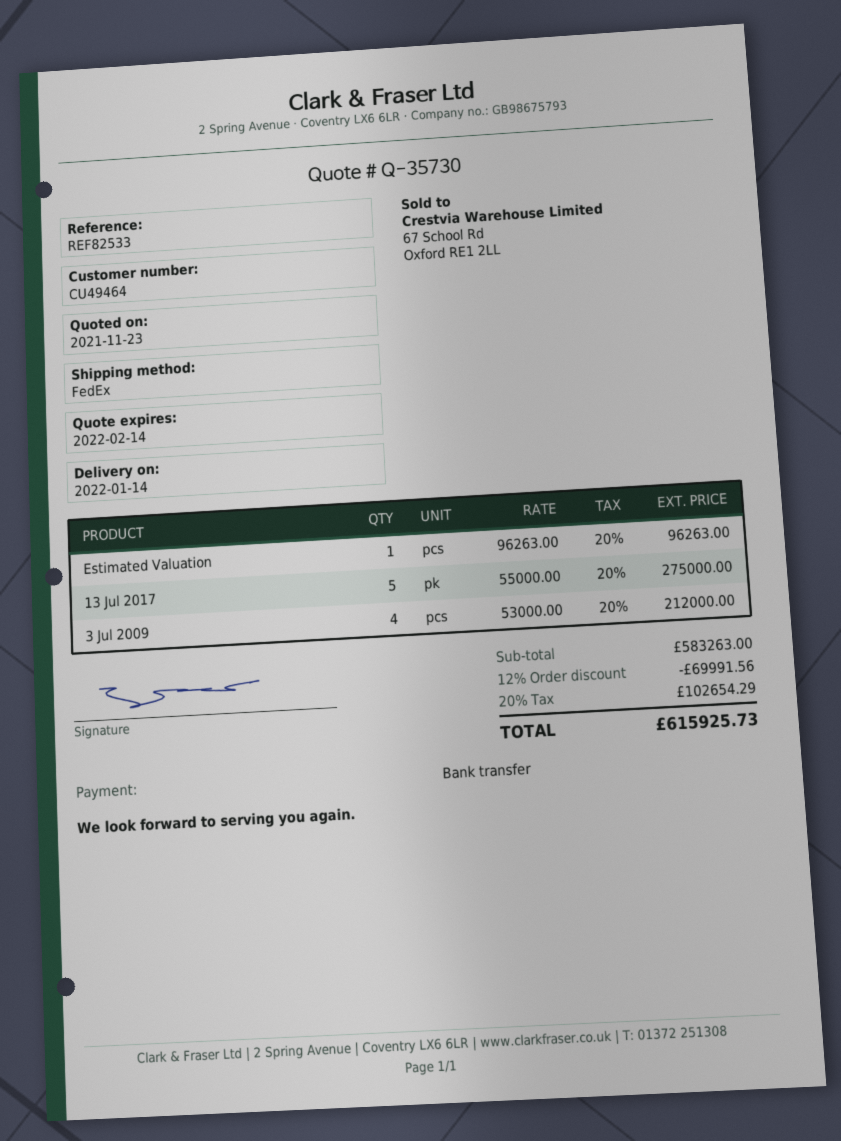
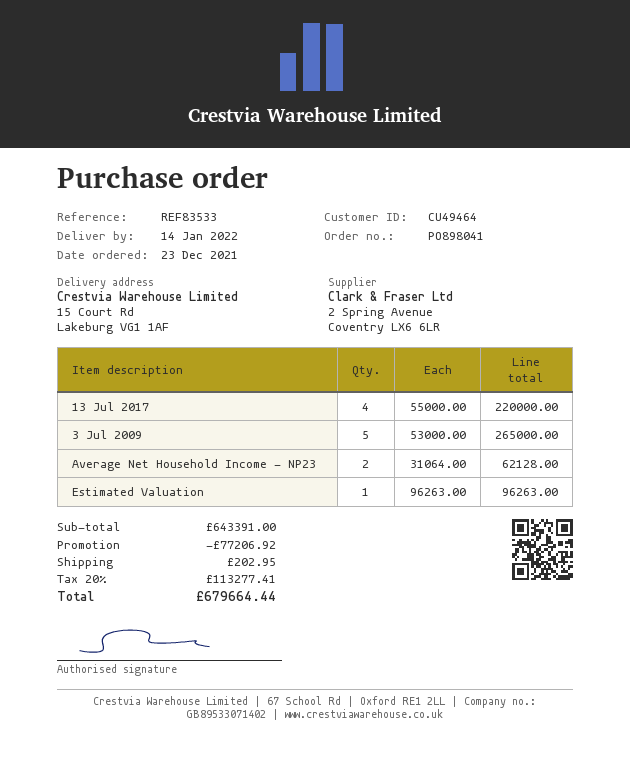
reference: REF82533 -> REF83533
13 Jul 2017: 5 x 55000.00 = 275000.00 -> 4 x 55000.00 = 220000.00
3 Jul 2009: 4 x 53000.00 = 212000.00 -> 5 x 53000.00 = 265000.00
Average Net Household Income - NP23: none -> 2 x 31064.00 = 62128.00
subtotal: 583263.00 -> 643391.00
discount: 69991.56 -> 77206.92
shipping: none -> 202.95
tax: 20% = 102654.29 -> 20% = 113277.41
total: 615925.73 -> 679664.44

